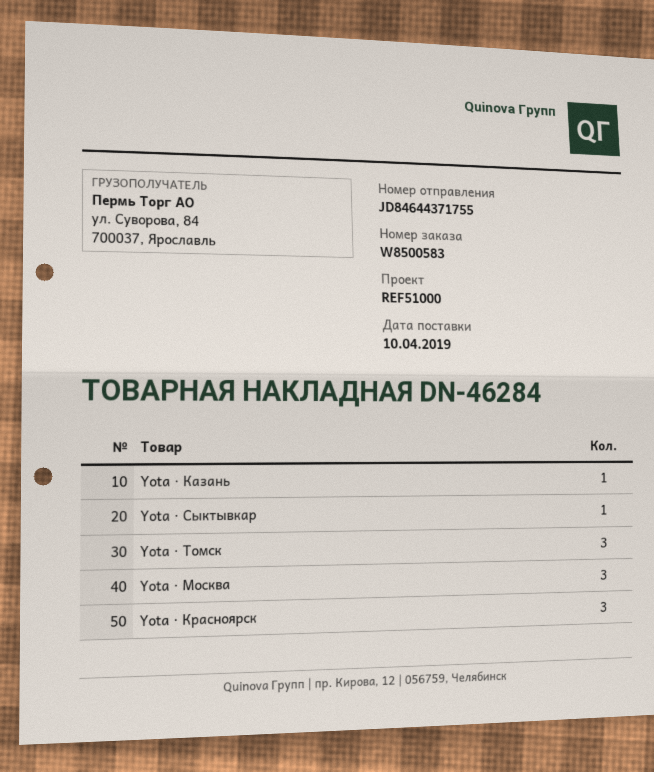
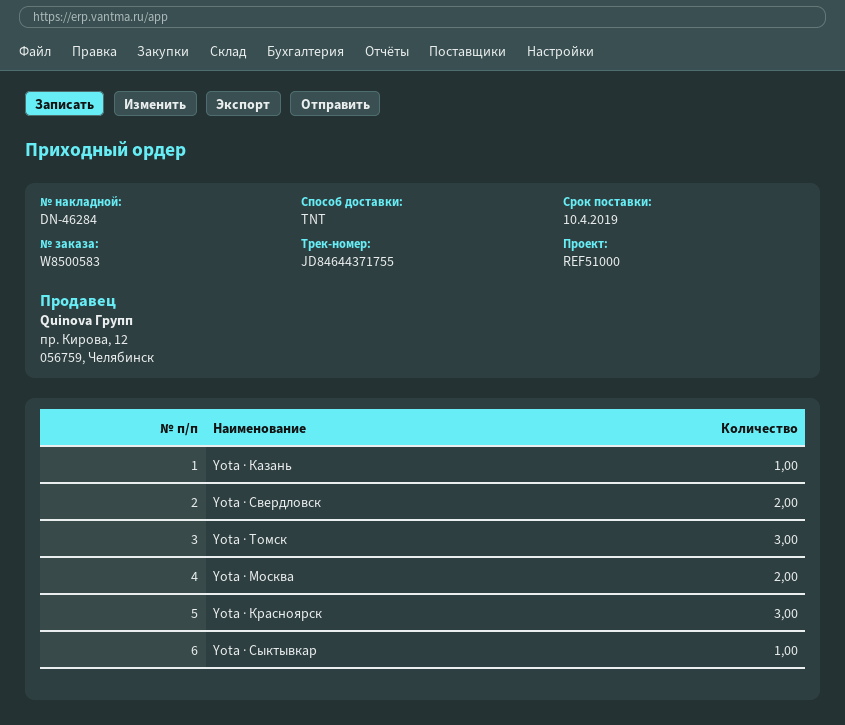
Yota · Москва: 3 -> 2
Yota · Свердловск: none -> 2

